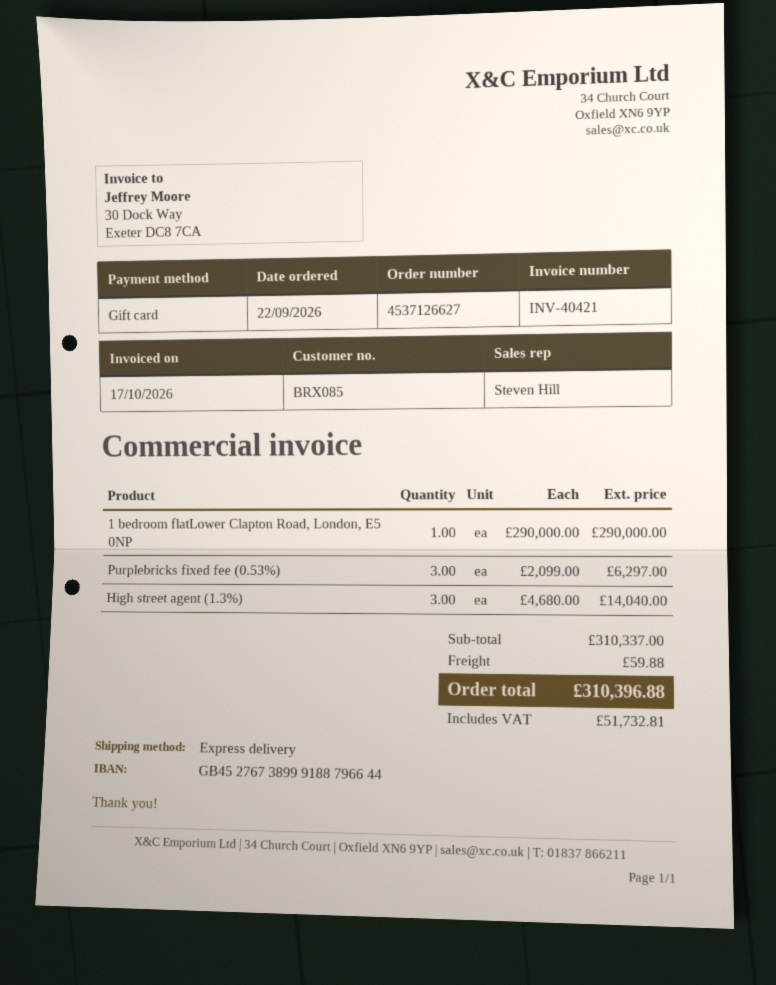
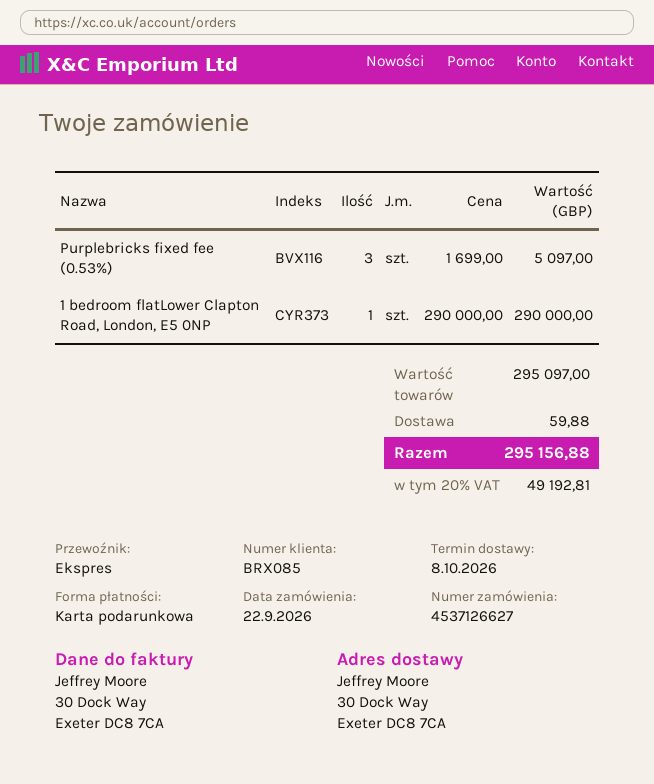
Purplebricks fixed fee (0.53%): 3 x 2099.00 = 6297.00 -> 3 x 1699.00 = 5097.00
High street agent (1.3%): 3 x 4680.00 = 14040.00 -> none
subtotal: 310337.00 -> 295097.00
tax: 51732.81 -> 49192.81
total: 310396.88 -> 295156.88

